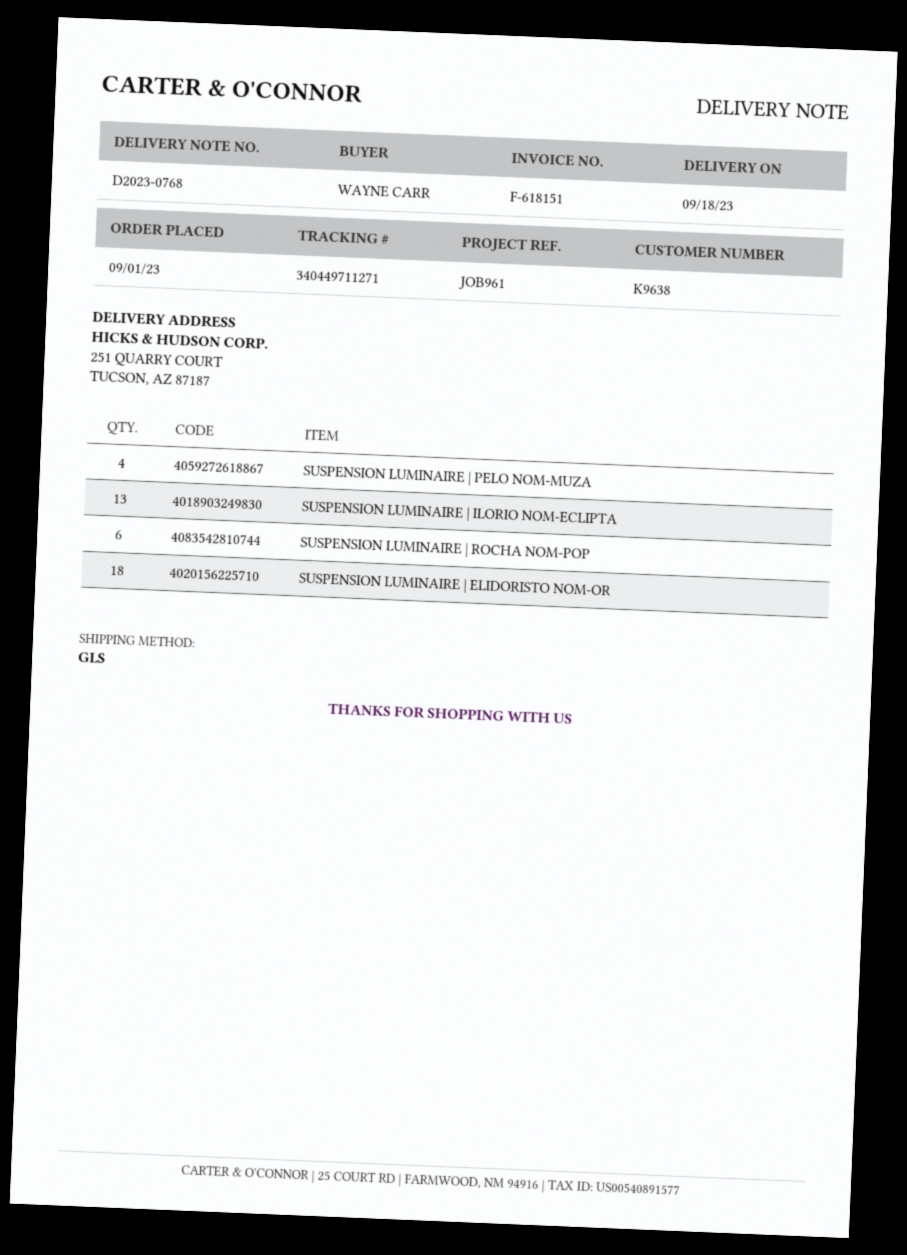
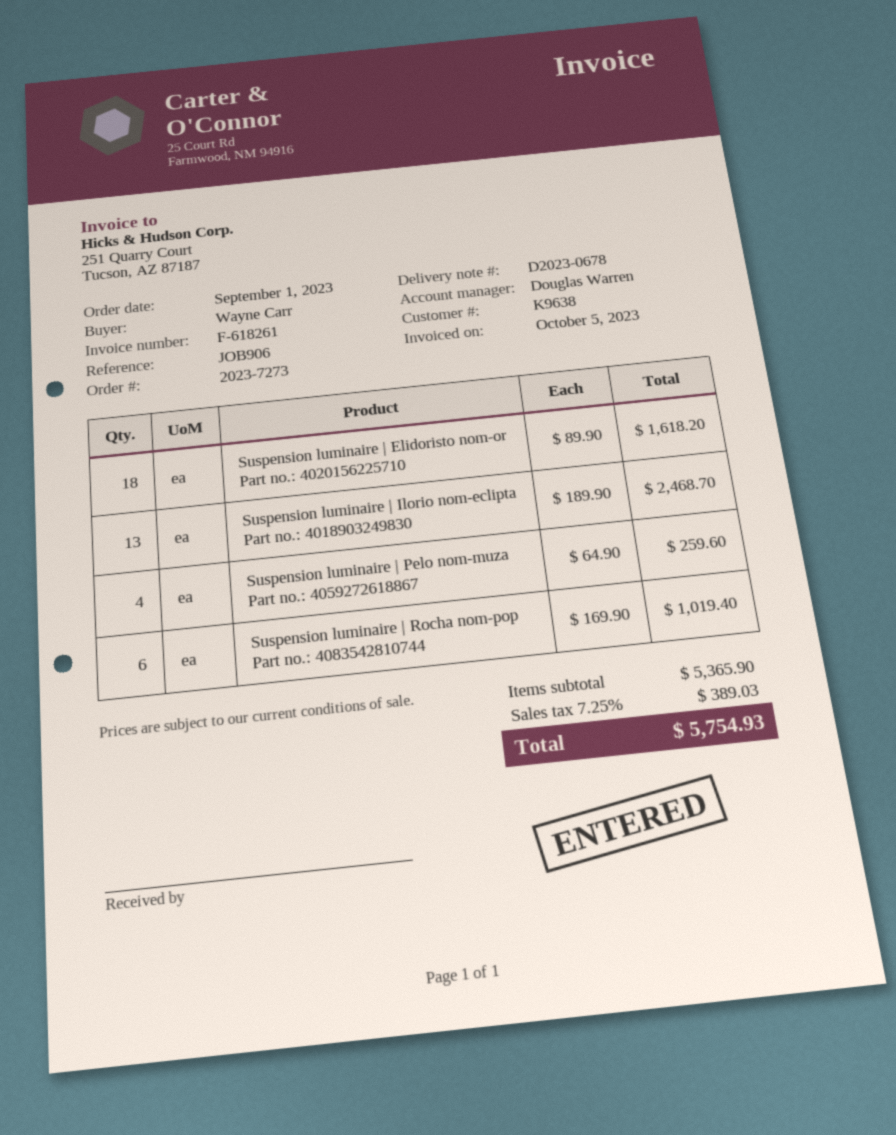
delivery note number: D2023-0768 -> D2023-0678
invoice number: F-618151 -> F-618261
reference: JOB961 -> JOB906

